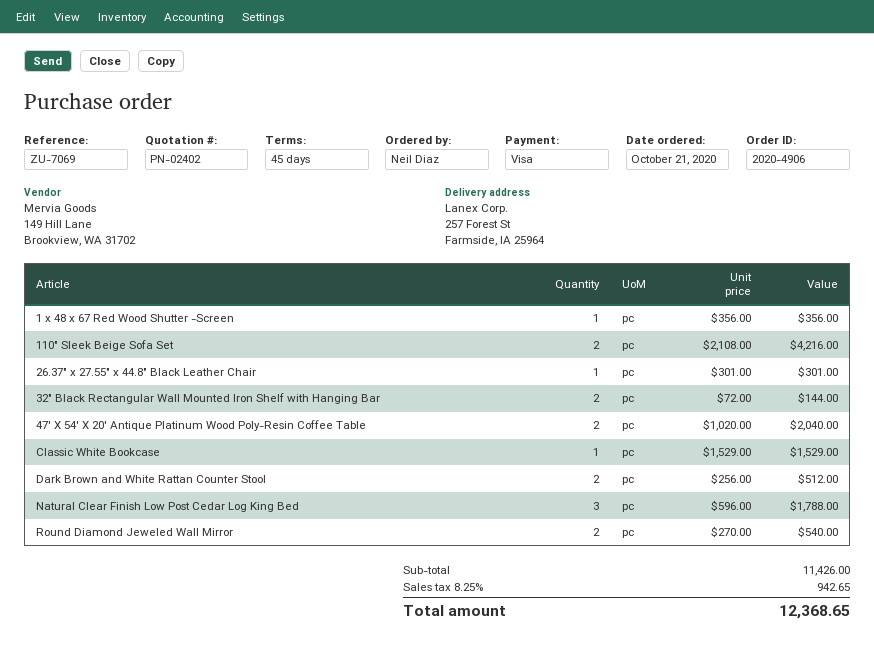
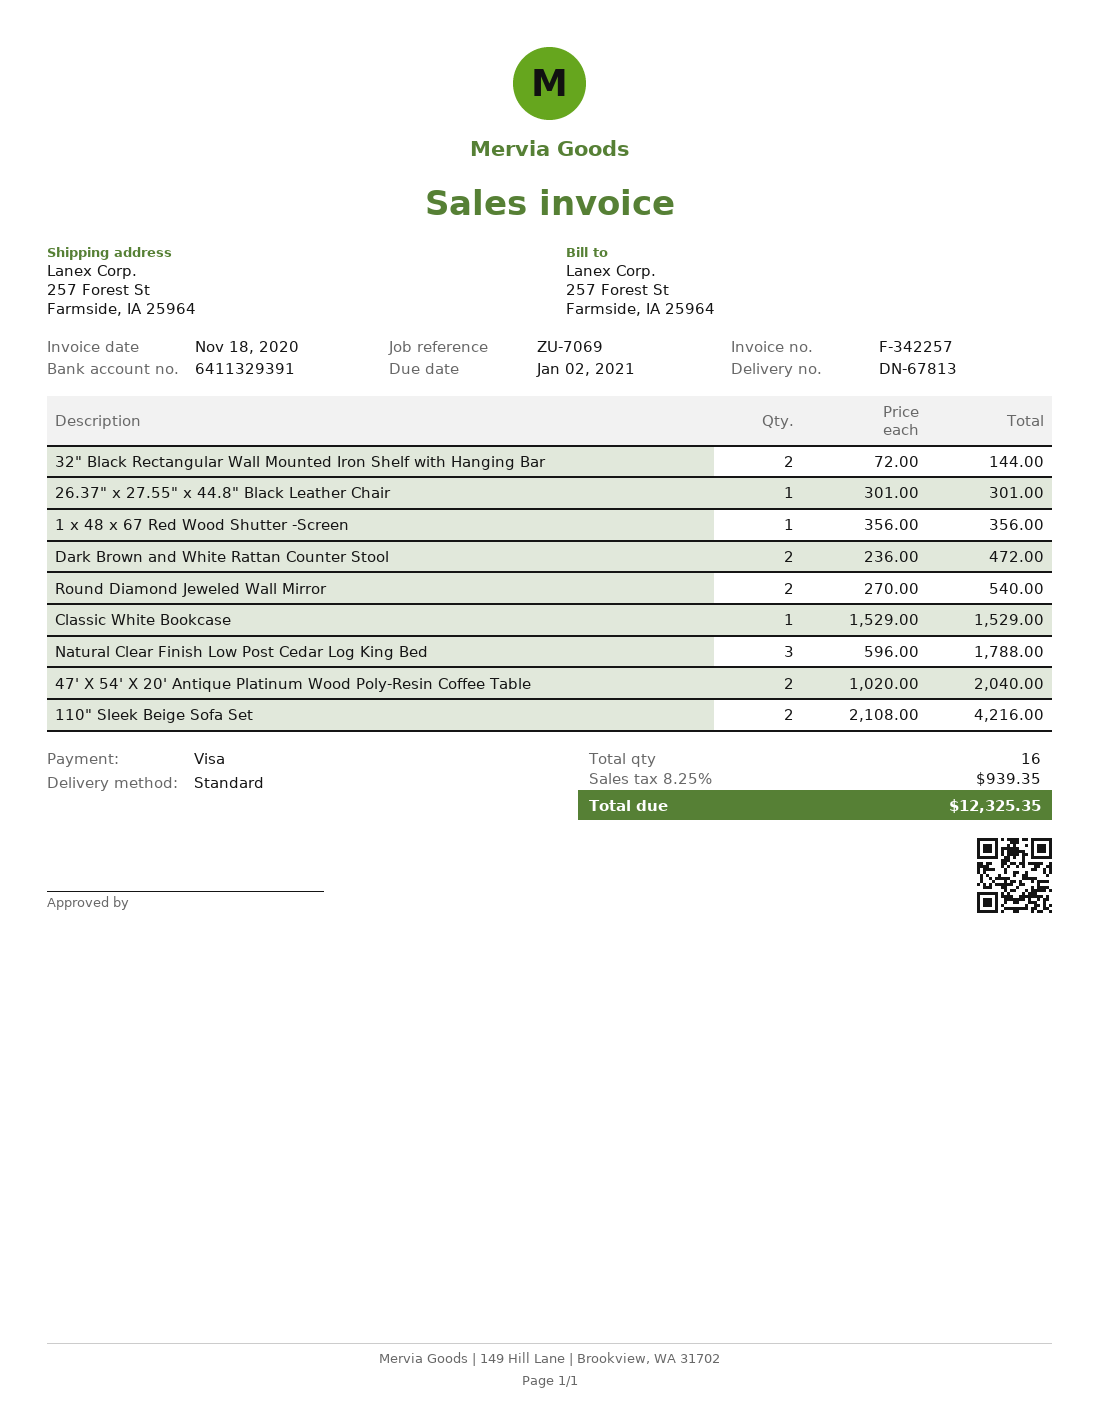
Dark Brown and White Rattan Counter Stool: 2 x 256.00 = 512.00 -> 2 x 236.00 = 472.00
tax: 8.25% = 942.65 -> 8.25% = 939.35
total: 12368.65 -> 12325.35

